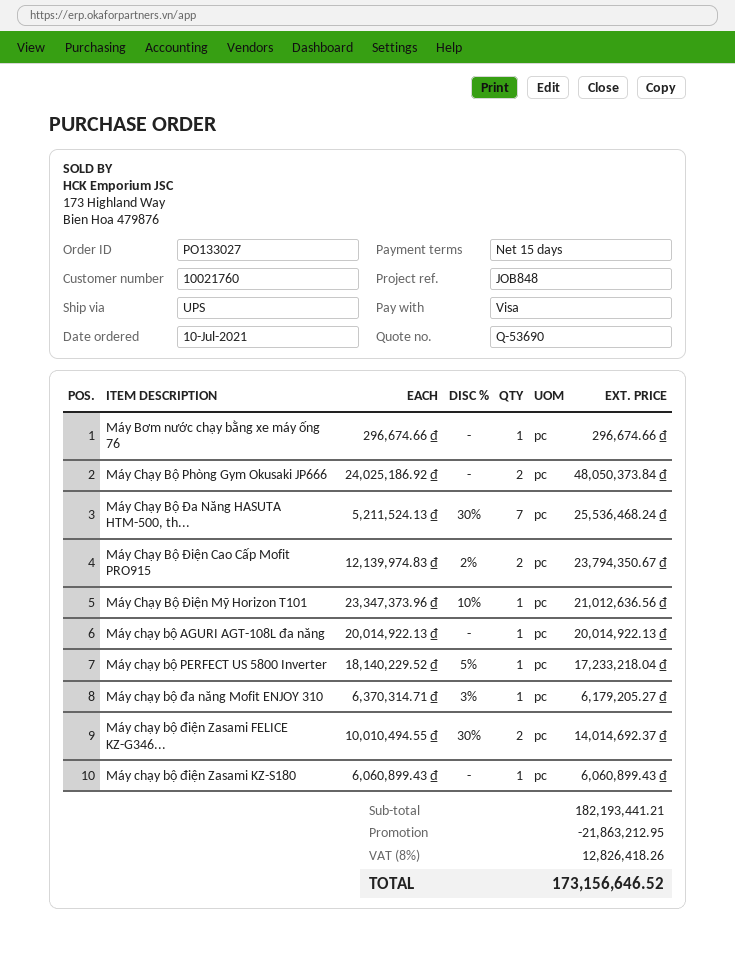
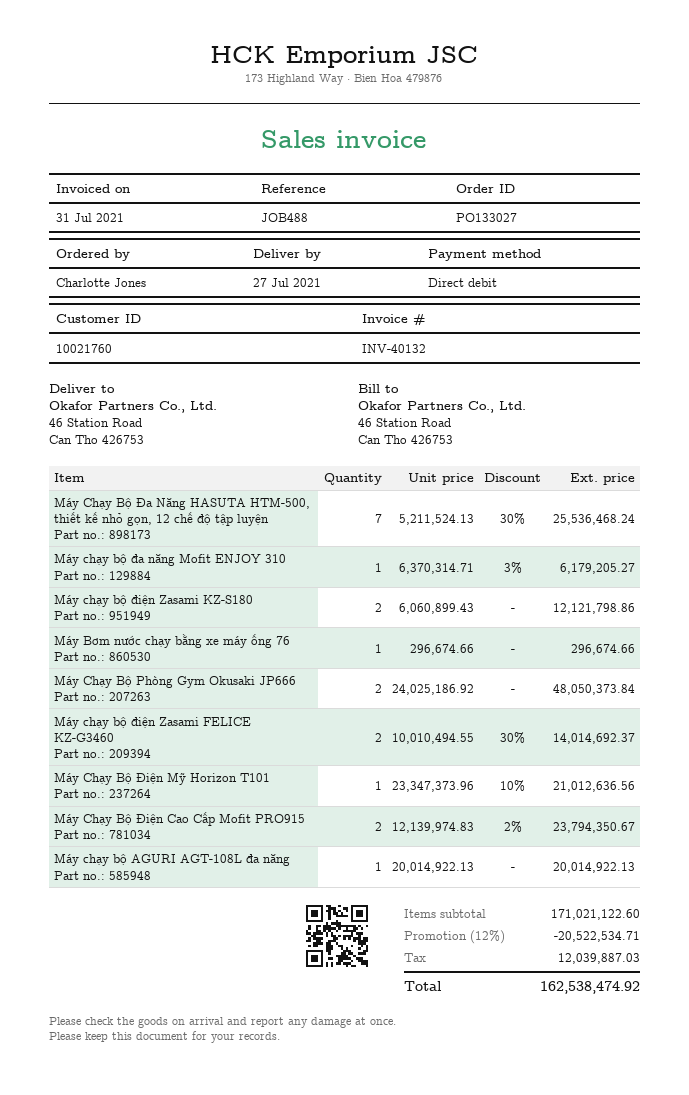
reference: JOB848 -> JOB488
payment method: Visa -> direct debit
Máy chạy bộ PERFECT US 5800 Inverter: 1 x 18140229.52 - 5% = 17233218.04 -> none
Máy chạy bộ điện Zasami KZ-S180: 1 x 6060899.43 = 6060899.43 -> 2 x 6060899.43 = 12121798.86
subtotal: 182193441.21 -> 171021122.60
discount: 21863212.95 -> 20522534.71
tax: 12826418.26 -> 12039887.03
total: 173156646.52 -> 162538474.92

